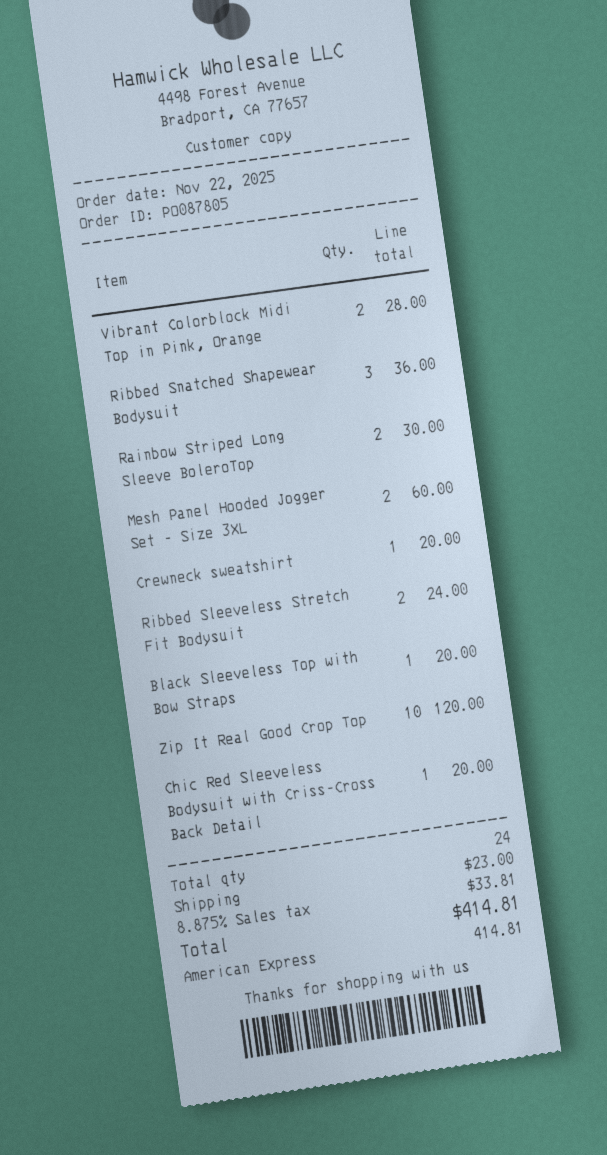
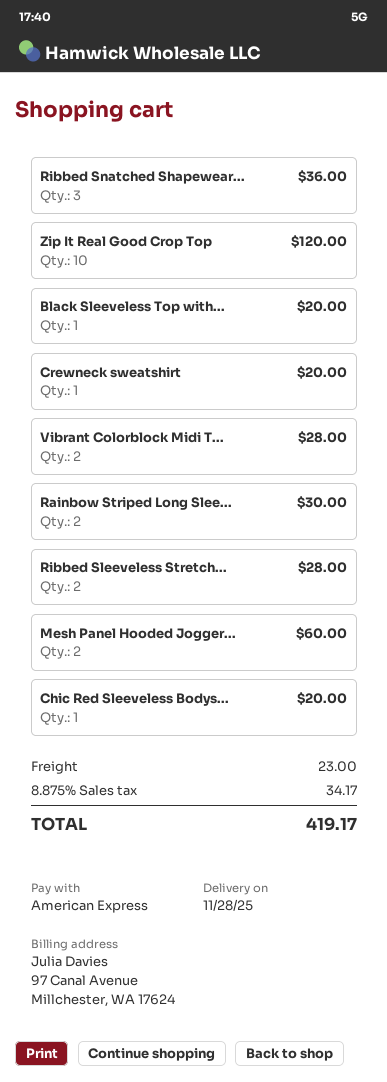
Ribbed Sleeveless Stretch Fit Bodysuit: 2 for 24.00 -> 2 for 28.00
tax: 8.875% = 33.81 -> 8.875% = 34.17
total: 414.81 -> 419.17

